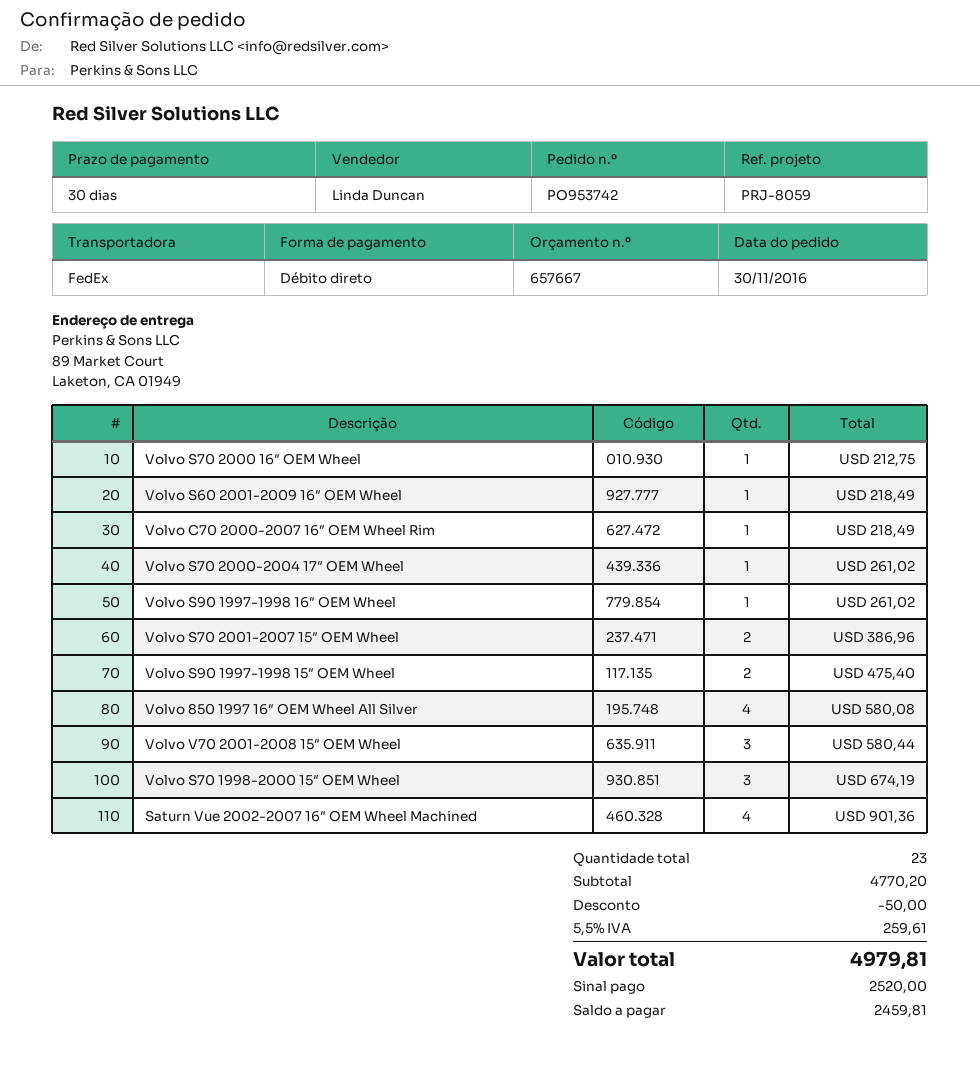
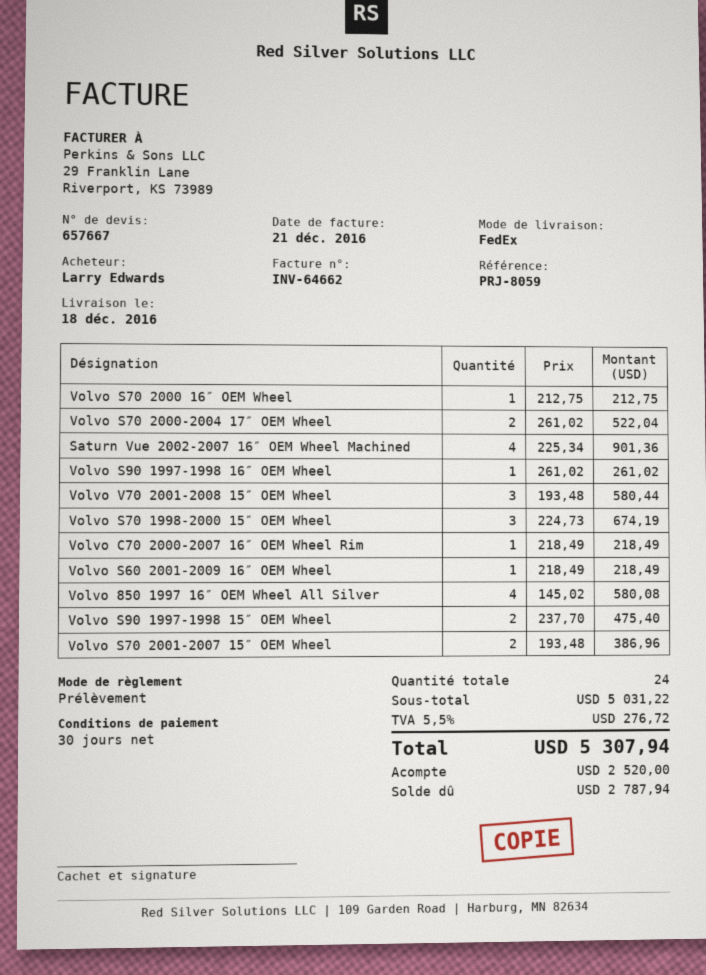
Volvo S70 2000-2004 17″ OEM Wheel: 1 for 261.02 -> 2 for 522.04
total quantity: 23 -> 24
subtotal: 4770.20 -> 5031.22
discount: 50.00 -> none
tax: 5.5% = 259.61 -> 5.5% = 276.72
total: 4979.81 -> 5307.94
balance: 2459.81 -> 2787.94

